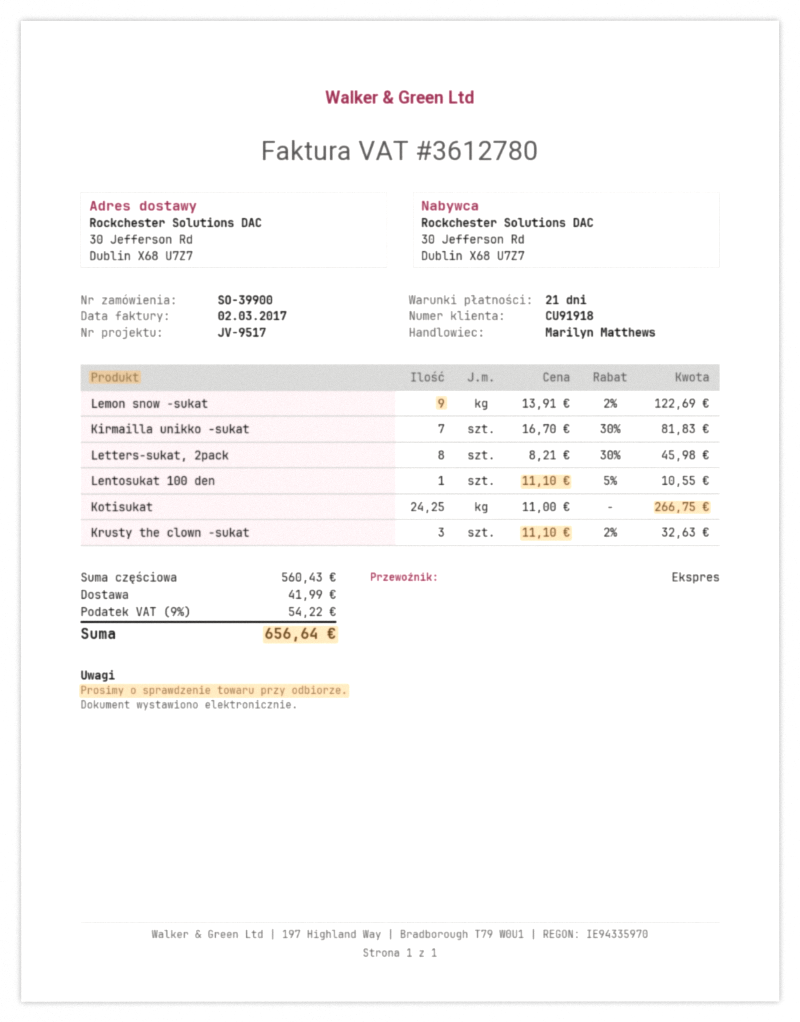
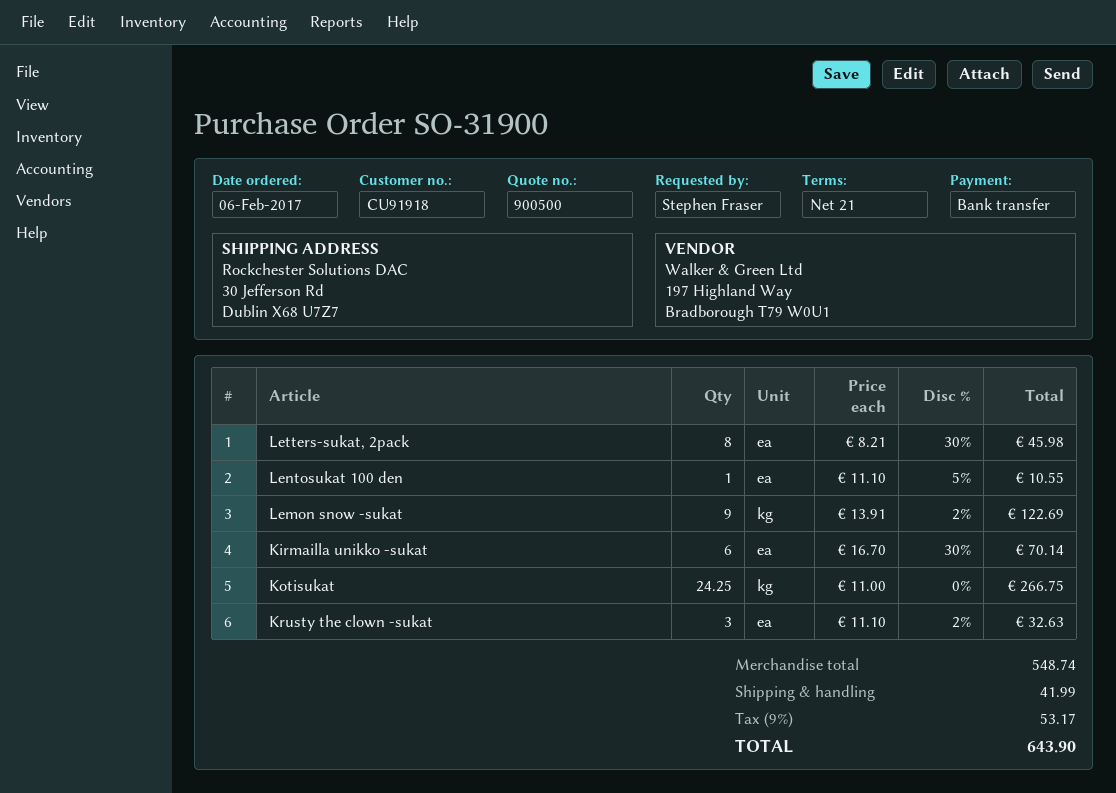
order number: SO-39900 -> SO-31900
Kirmailla unikko -sukat: 7 x 16.70 - 30% = 81.83 -> 6 x 16.70 - 30% = 70.14
subtotal: 560.43 -> 548.74
tax: 9% = 54.22 -> 9% = 53.17
total: 656.64 -> 643.90

